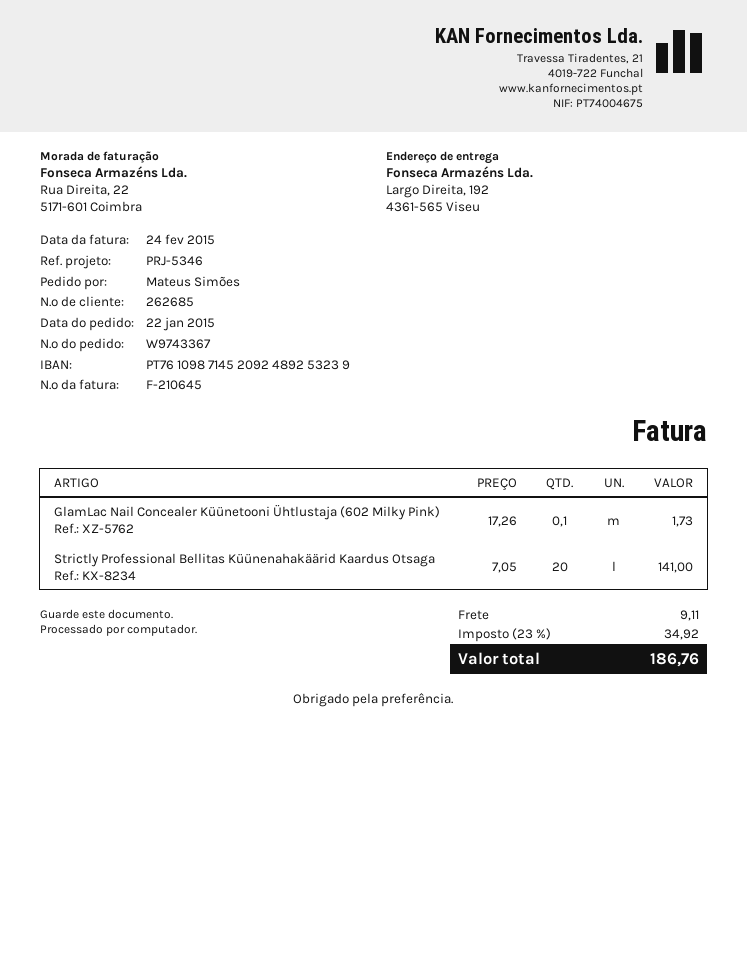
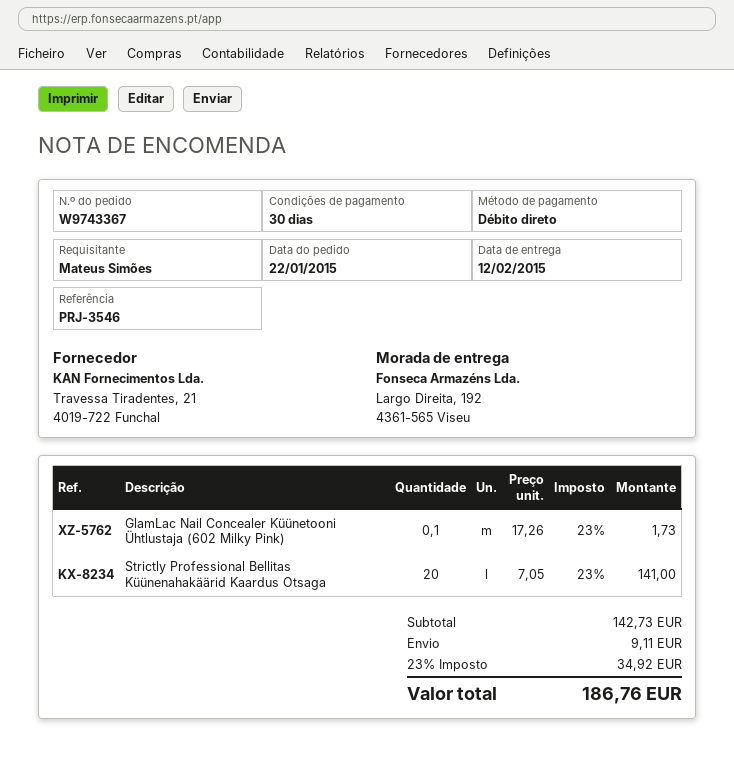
reference: PRJ-5346 -> PRJ-3546

